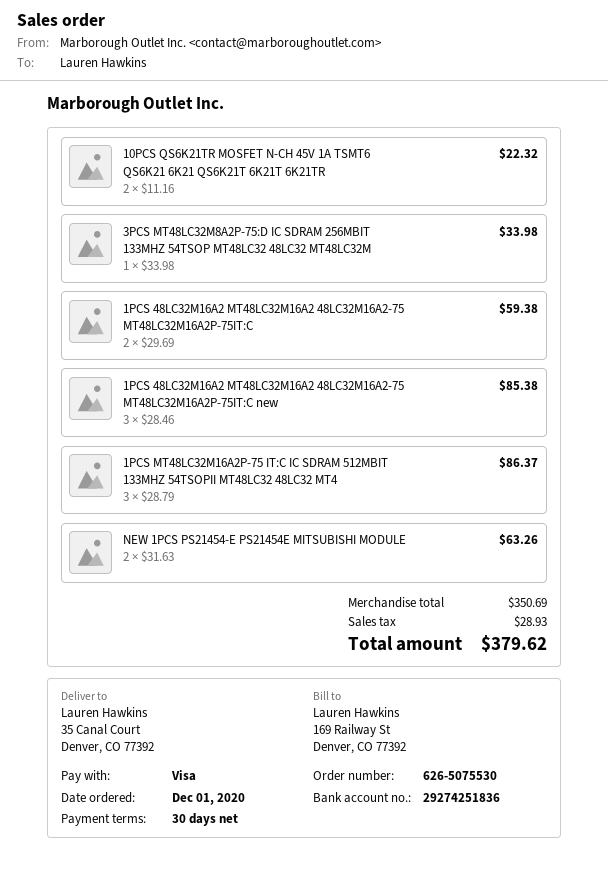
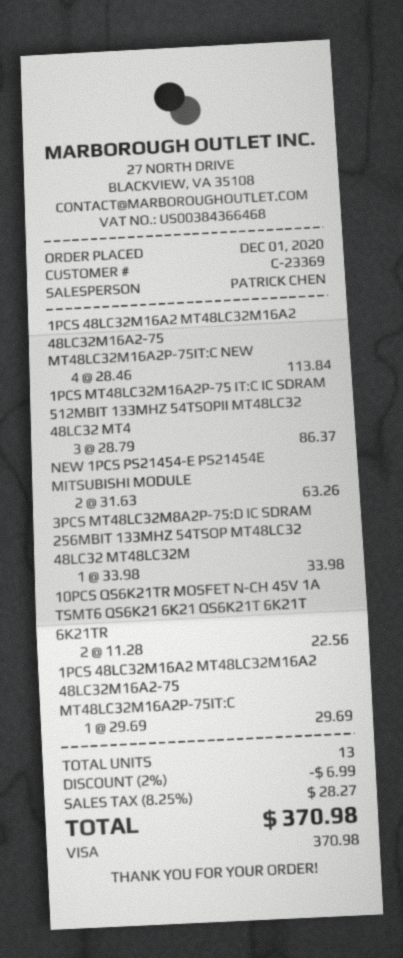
10PCS QS6K21TR MOSFET N-CH 45V 1A TSMT6 QS6K21 6K21 QS6K21T 6K21T 6K21TR: 2 x 11.16 = 22.32 -> 2 x 11.28 = 22.56
1PCS 48LC32M16A2 MT48LC32M16A2 48LC32M16A2-75 MT48LC32M16A2P-75IT:C: 2 x 29.69 = 59.38 -> 1 x 29.69 = 29.69
1PCS 48LC32M16A2 MT48LC32M16A2 48LC32M16A2-75 MT48LC32M16A2P-75IT:C new: 3 x 28.46 = 85.38 -> 4 x 28.46 = 113.84
discount: none -> 2% = 6.99
tax: 28.93 -> 28.27
total: 379.62 -> 370.98

